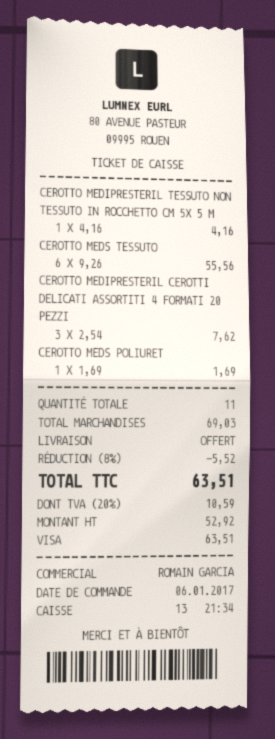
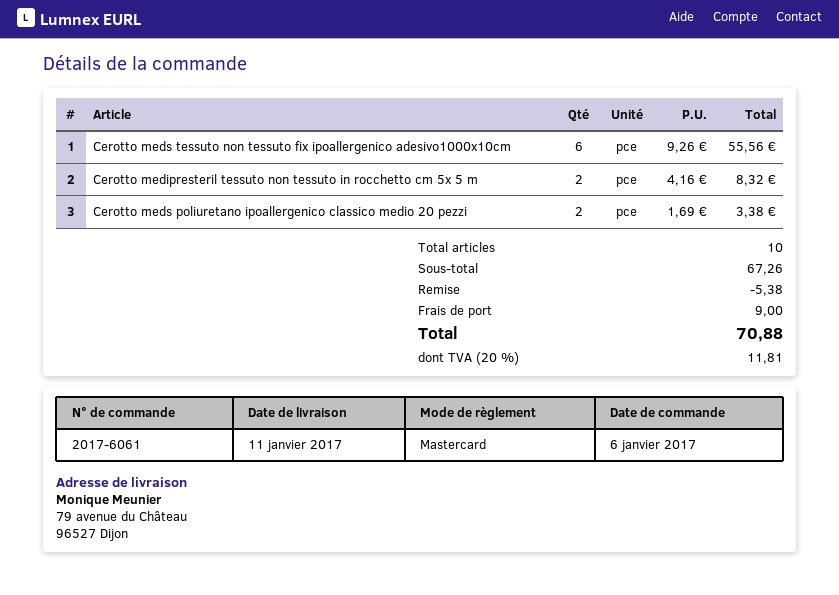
payment method: Visa -> Mastercard
CEROTTO MEDIPRESTERIL TESSUTO NON TESSUTO IN ROCCHETTO CM 5X 5 M: 1 x 4.16 = 4.16 -> 2 x 4.16 = 8.32
CEROTTO MEDIPRESTERIL CEROTTI DELICATI ASSORTITI 4 FORMATI 20 PEZZI: 3 x 2.54 = 7.62 -> none
CEROTTO MEDS POLIURET: 1 x 1.69 = 1.69 -> 2 x 1.69 = 3.38
total quantity: 11 -> 10
subtotal: 69.03 -> 67.26
discount: 5.52 -> 5.38
shipping: 0.00 -> 9.00
tax: 20% = 10.59 -> 20% = 11.81
total: 63.51 -> 70.88

